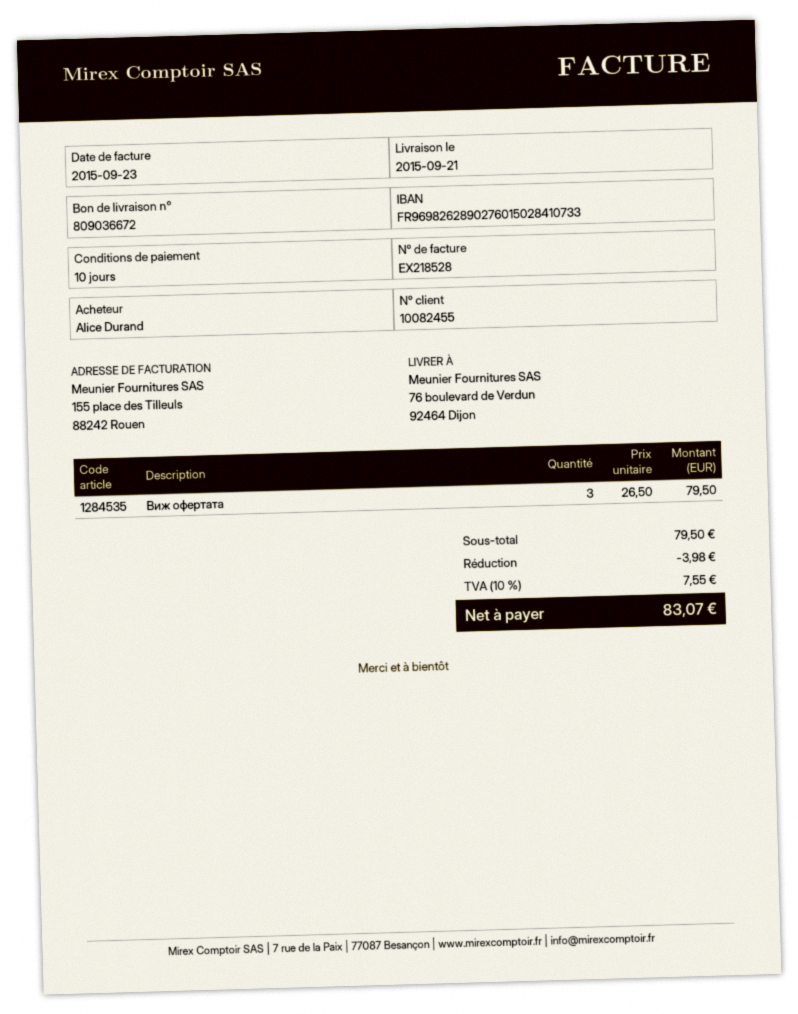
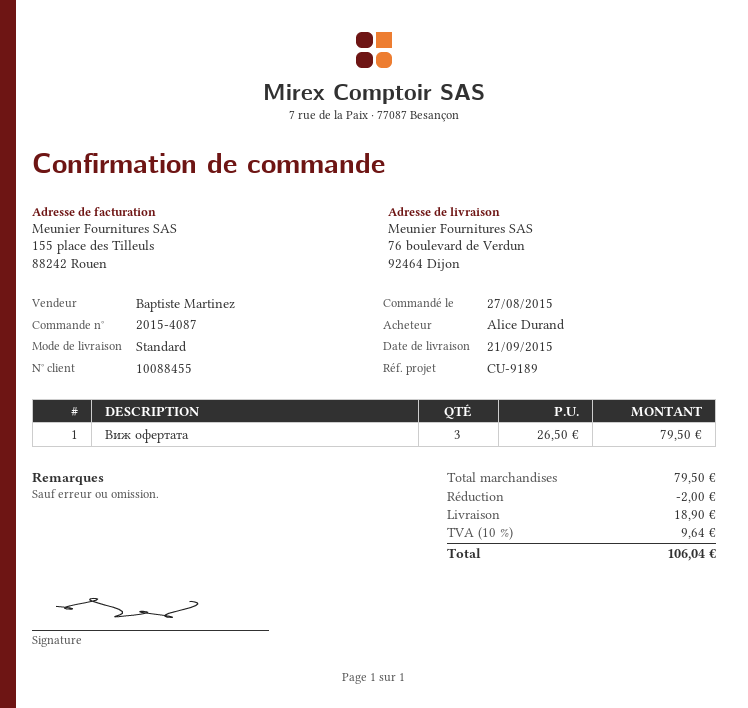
customer number: 10082455 -> 10088455
discount: 3.98 -> 2.00
shipping: none -> 18.90
tax: 10% = 7.55 -> 10% = 9.64
total: 83.07 -> 106.04

